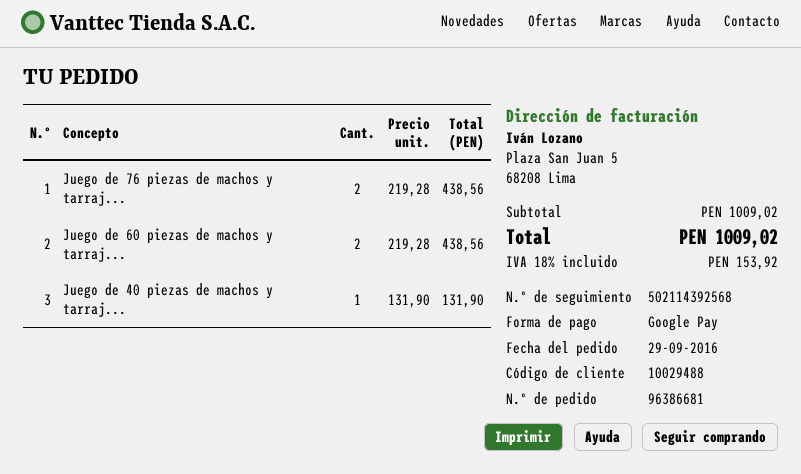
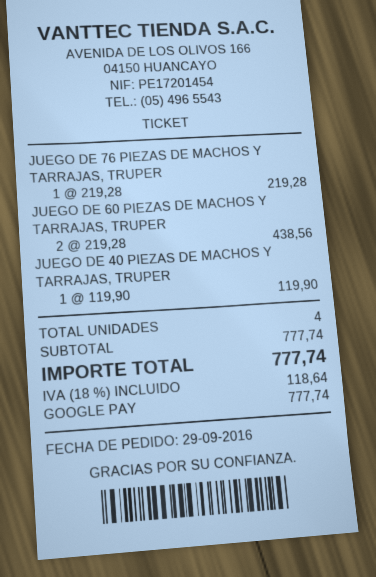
Juego de 76 piezas de machos y tarraj...: 2 x 219.28 = 438.56 -> 1 x 219.28 = 219.28
Juego de 40 piezas de machos y tarraj...: 1 x 131.90 = 131.90 -> 1 x 119.90 = 119.90
subtotal: 1009.02 -> 777.74
tax: 18% = 153.92 -> 18% = 118.64
total: 1009.02 -> 777.74

